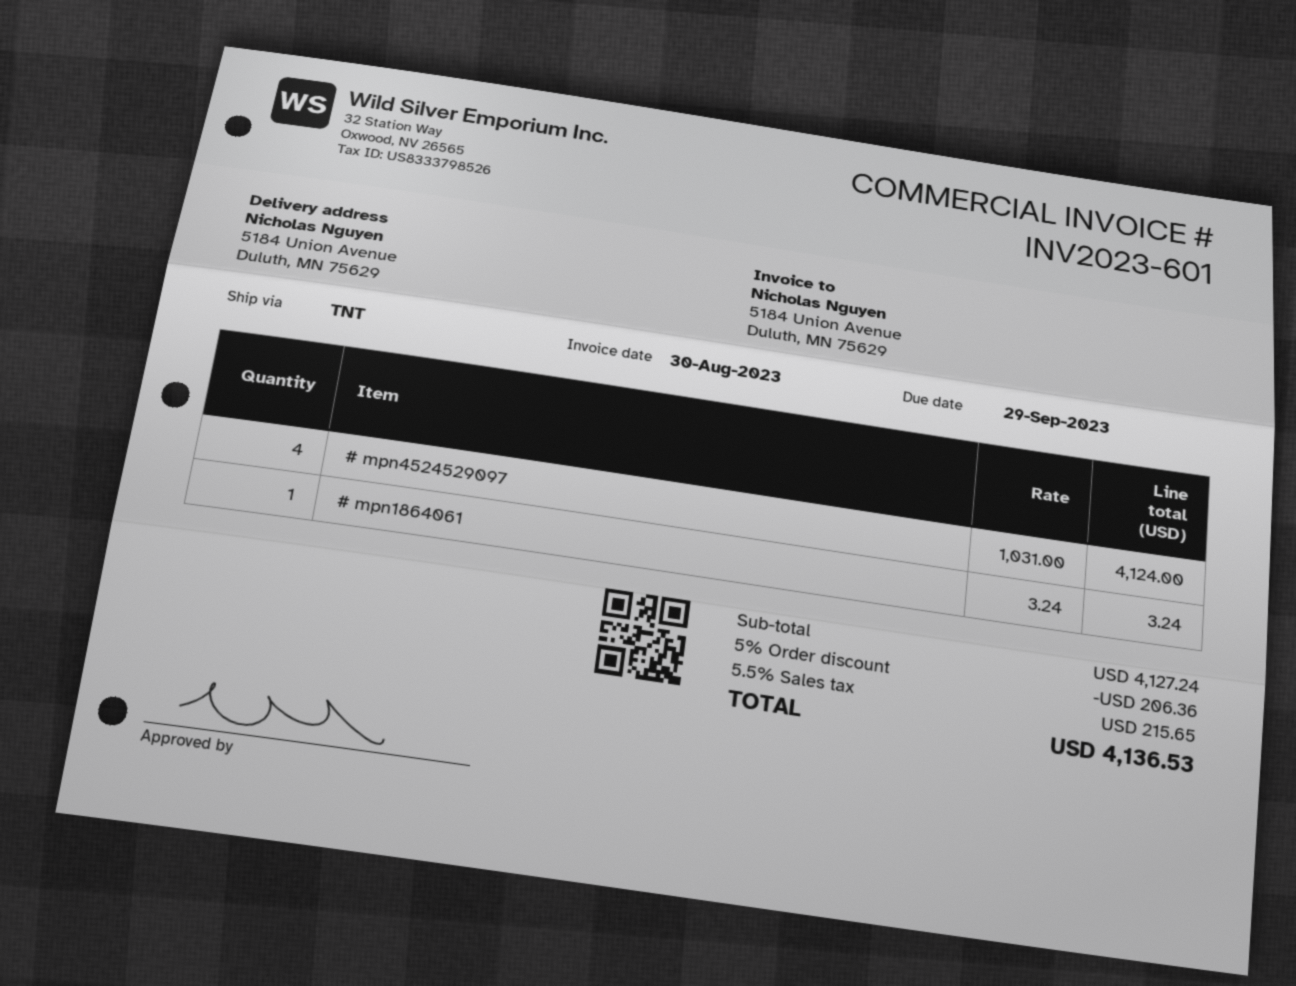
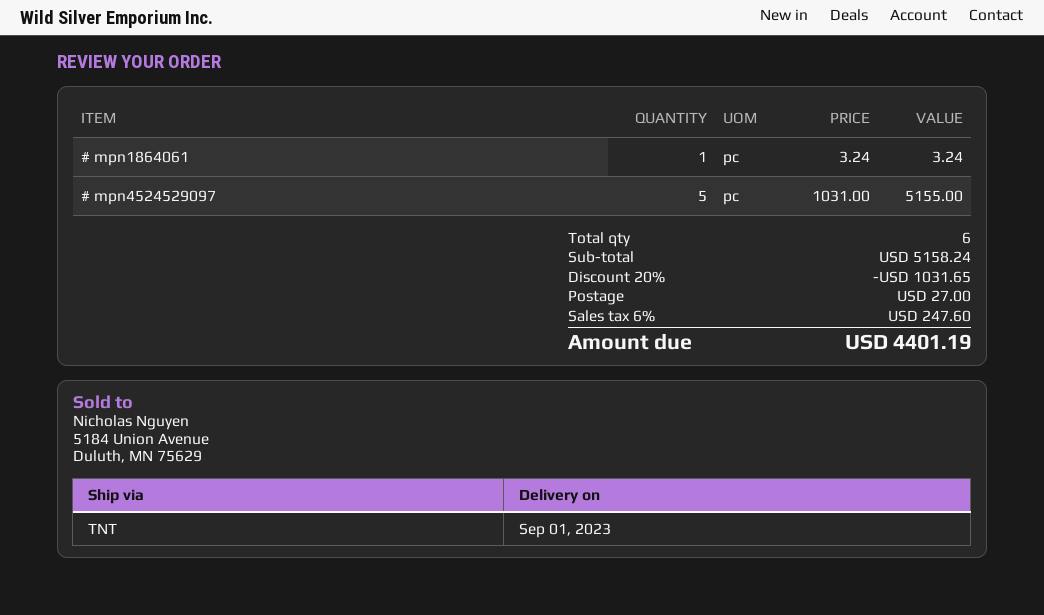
# mpn4524529097: 4 x 1031.00 = 4124.00 -> 5 x 1031.00 = 5155.00
subtotal: 4127.24 -> 5158.24
discount: 5% = 206.36 -> 20% = 1031.65
shipping: none -> 27.00
tax: 5.5% = 215.65 -> 6% = 247.60
total: 4136.53 -> 4401.19

